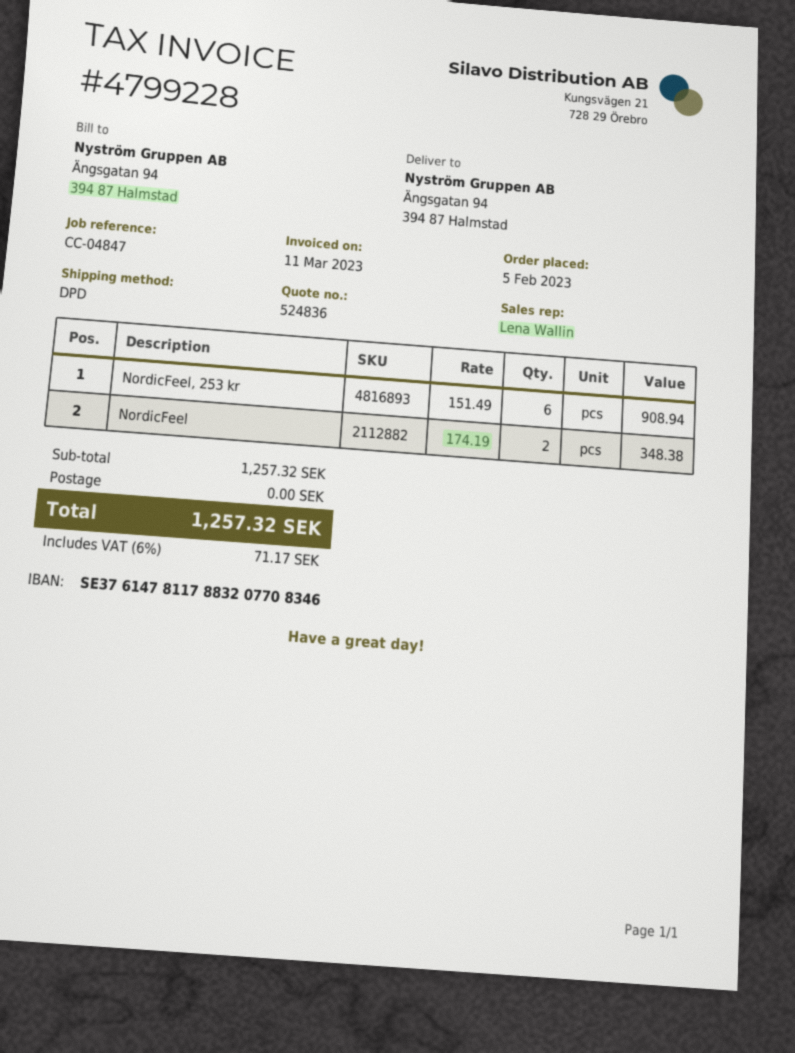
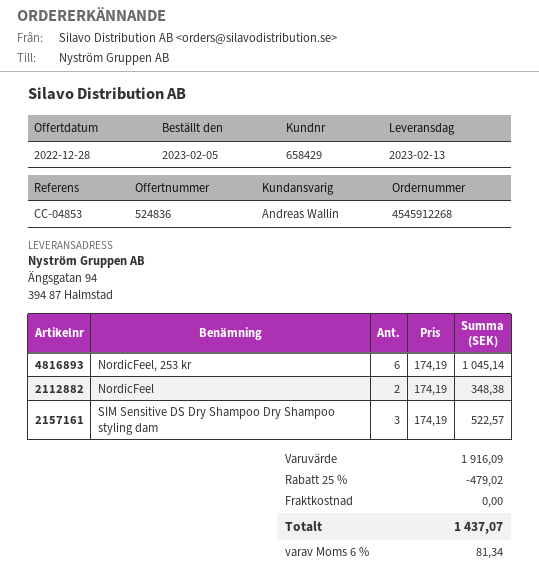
reference: CC-04847 -> CC-04853
sales rep: Lena Wallin -> Andreas Wallin
NordicFeel, 253 kr: 6 x 151.49 = 908.94 -> 6 x 174.19 = 1045.14
SIM Sensitive DS Dry Shampoo Dry Shampoo styling dam: none -> 3 x 174.19 = 522.57
subtotal: 1257.32 -> 1916.09
discount: none -> 25% = 479.02
tax: 6% = 71.17 -> 6% = 81.34
total: 1257.32 -> 1437.07

